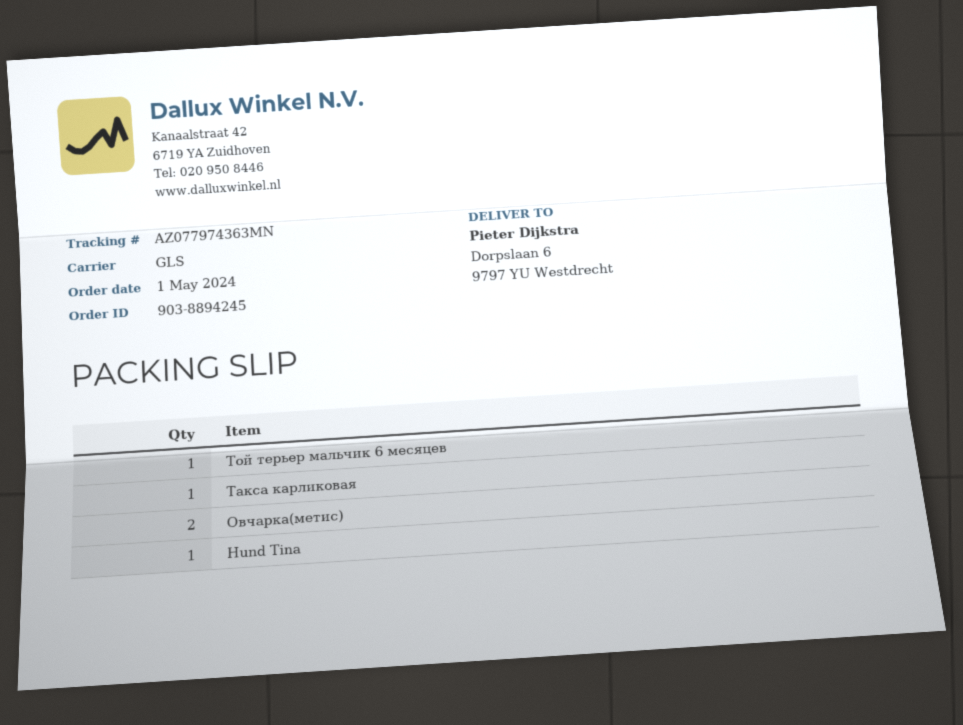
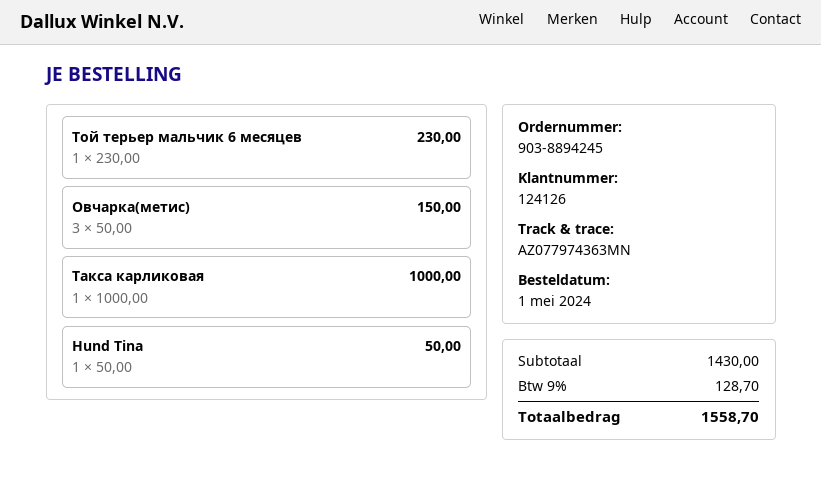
Овчарка(метис): 2 -> 3

